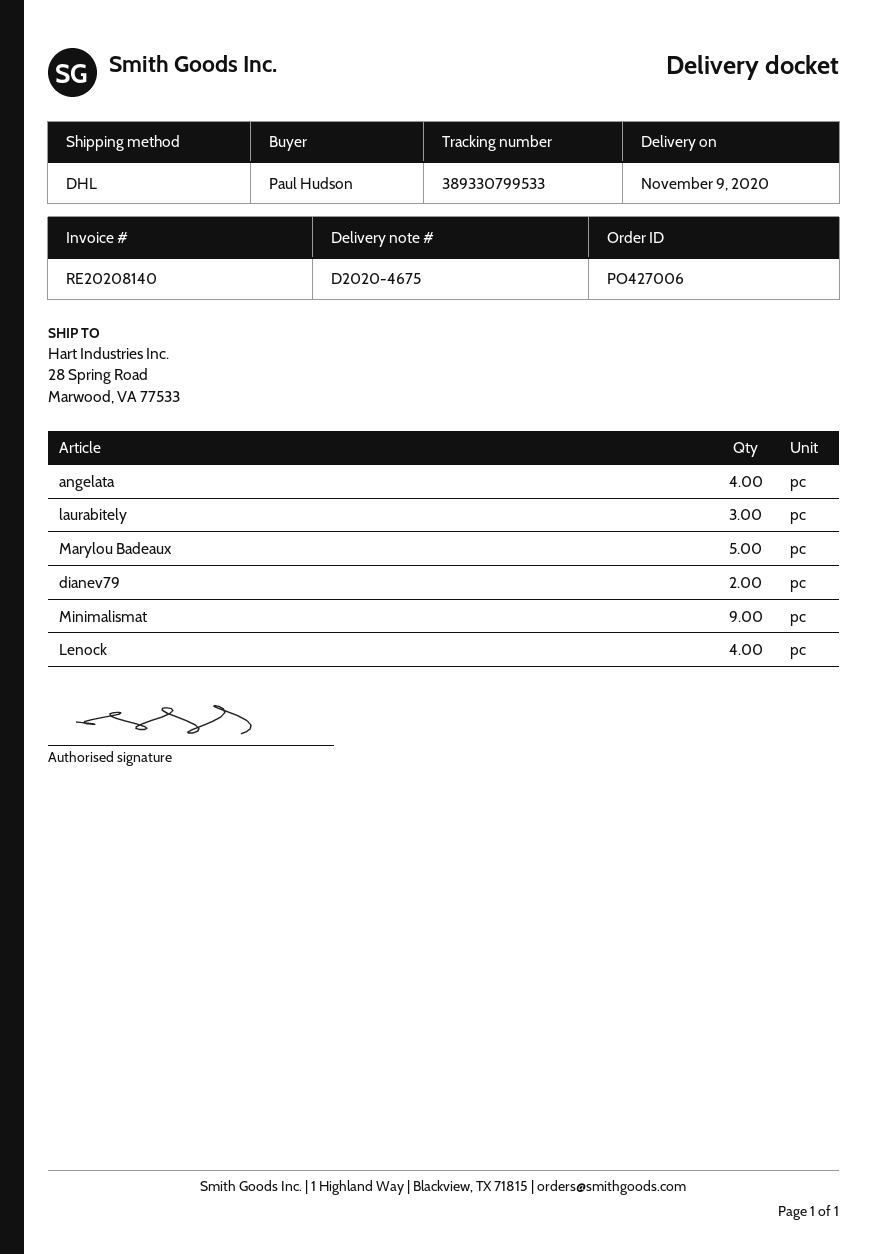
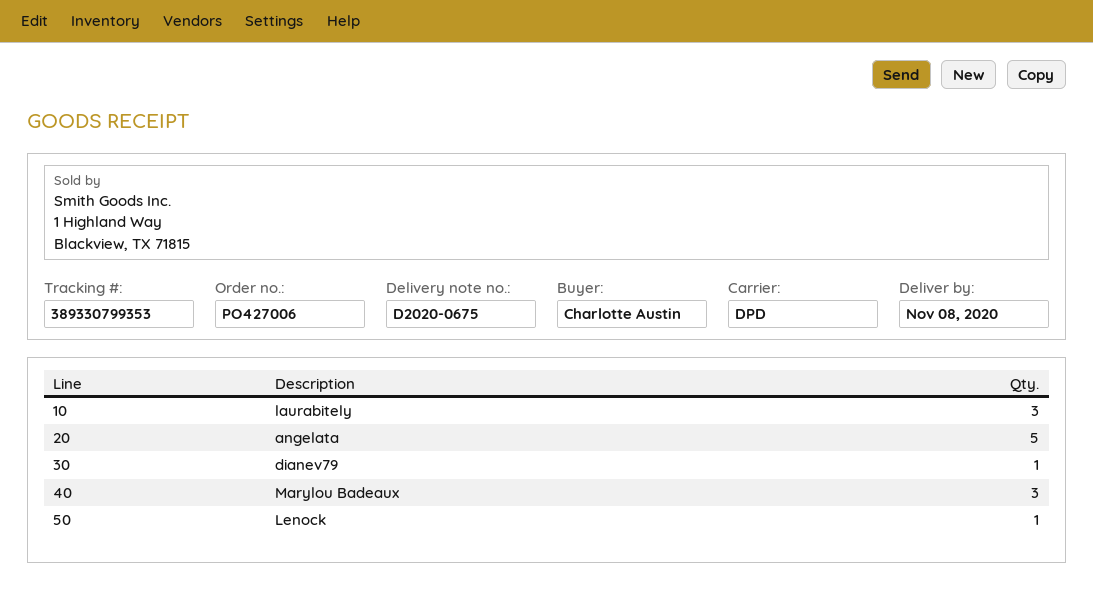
delivery note number: D2020-4675 -> D2020-0675
delivery date: 2020-11-09 -> 2020-11-08
ordered by: Paul Hudson -> Charlotte Austin
shipping method: DHL -> DPD
tracking number: 389330799533 -> 389330799353
angelata: 4 -> 5
Marylou Badeaux: 5 -> 3
dianev79: 2 -> 1
Minimalismat: 9 -> none
Lenock: 4 -> 1

